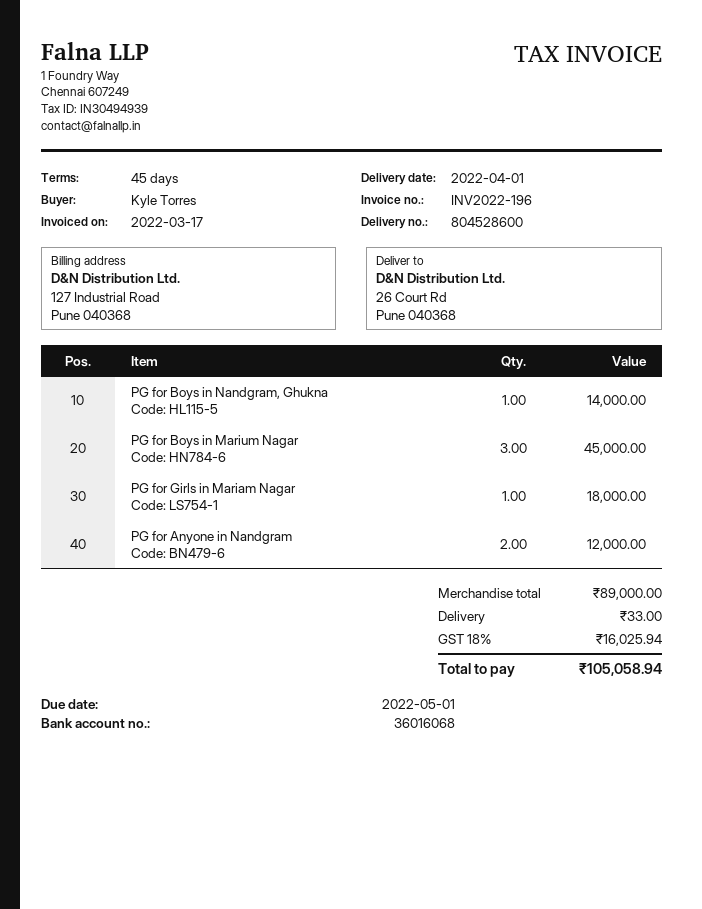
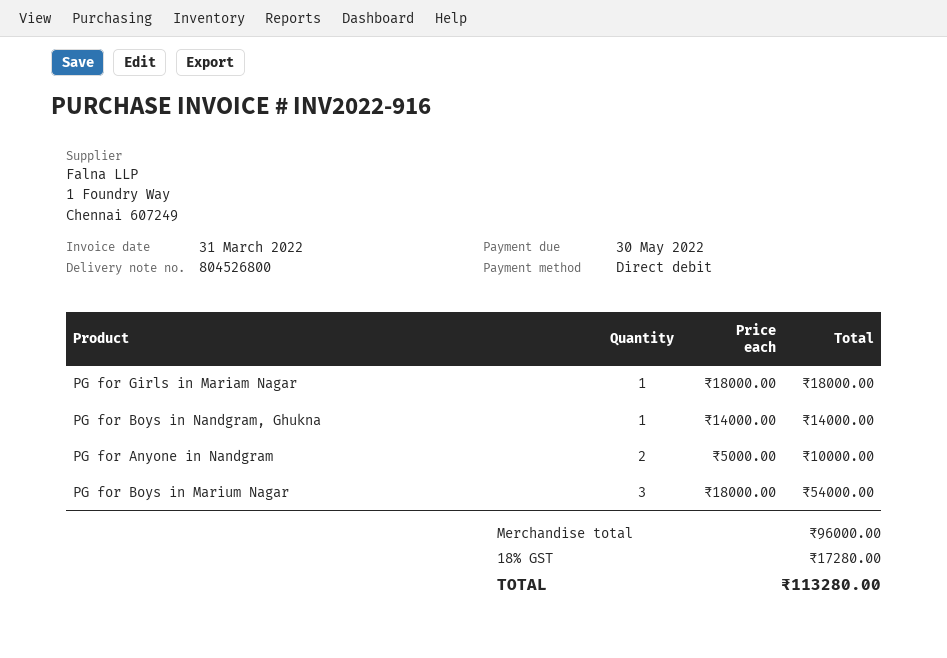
delivery note number: 804528600 -> 804526800
invoice number: INV2022-196 -> INV2022-916
invoice date: 2022-03-17 -> 2022-03-31
due date: 2022-05-01 -> 2022-05-30
PG for Boys in Marium Nagar: 3 for 45000.00 -> 3 for 54000.00
PG for Anyone in Nandgram: 2 for 12000.00 -> 2 for 10000.00
subtotal: 89000.00 -> 96000.00
shipping: 33.00 -> none
tax: 18% = 16025.94 -> 18% = 17280.00
total: 105058.94 -> 113280.00

